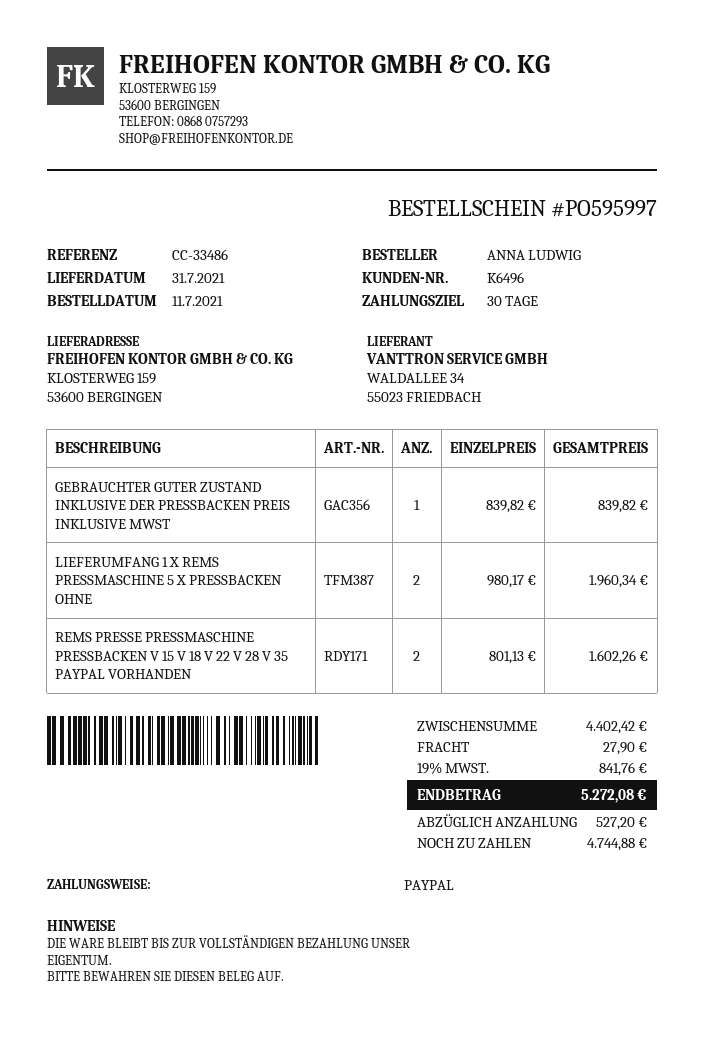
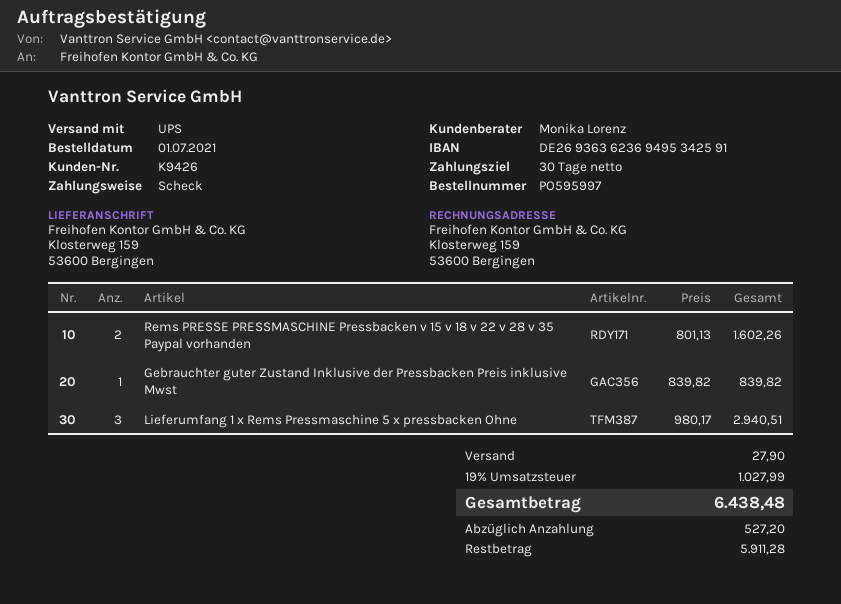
order date: 2021-07-11 -> 2021-07-01
customer number: K6496 -> K9426
payment method: PayPal -> cheque
LIEFERUMFANG 1 X REMS PRESSMASCHINE 5 X PRESSBACKEN OHNE: 2 x 980.17 = 1960.34 -> 3 x 980.17 = 2940.51
tax: 19% = 841.76 -> 19% = 1027.99
total: 5272.08 -> 6438.48
balance: 4744.88 -> 5911.28

